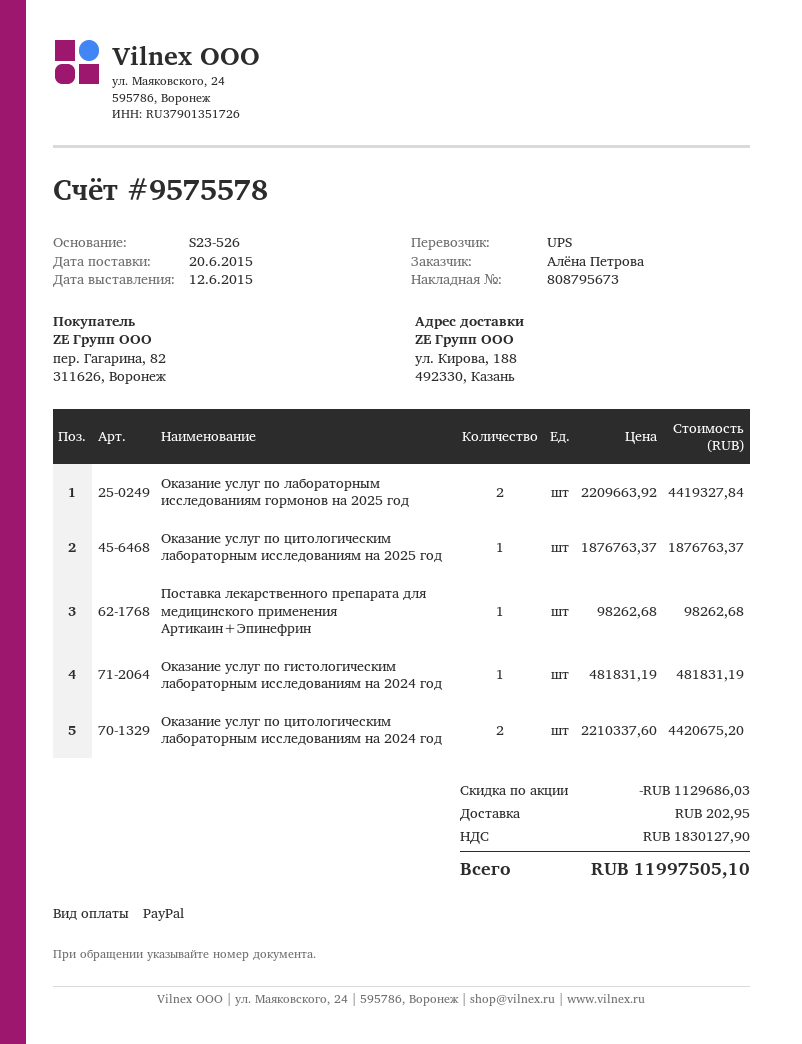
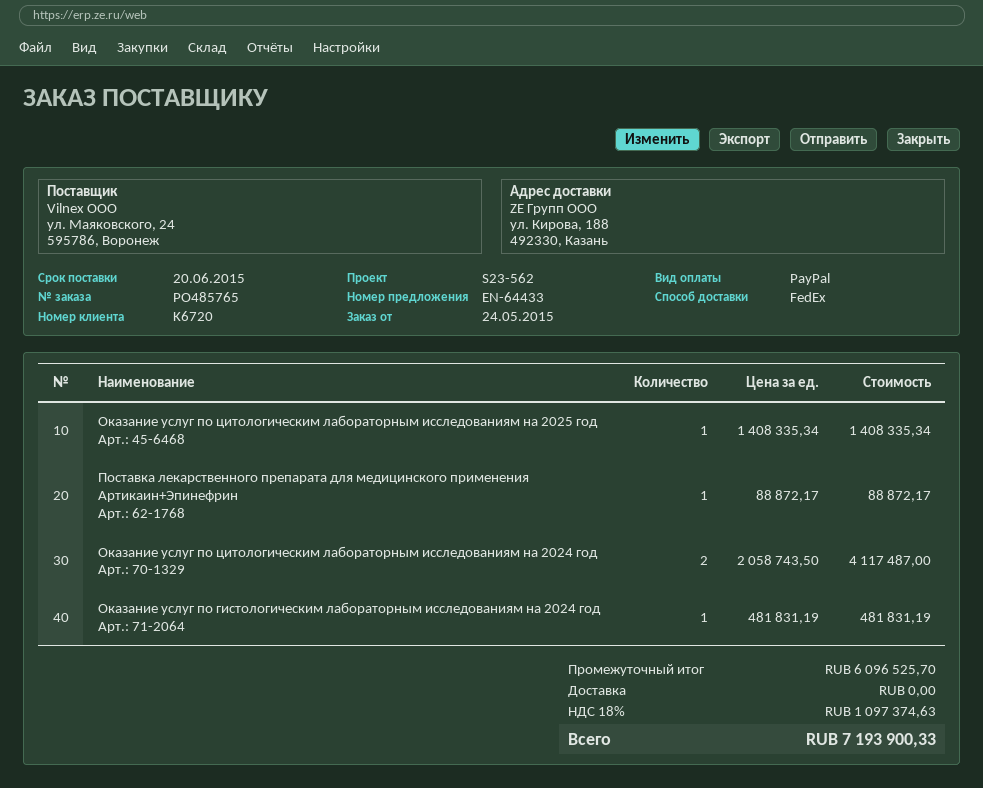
reference: S23-526 -> S23-562
shipping method: UPS -> FedEx
Оказание услуг по лабораторным исследованиям гормонов на 2025 год: 2 x 2209663.92 = 4419327.84 -> none
Оказание услуг по цитологическим лабораторным исследованиям на 2025 год: 1 x 1876763.37 = 1876763.37 -> 1 x 1408335.34 = 1408335.34
Поставка лекарственного препарата для медицинского применения Артикаин+Эпинефрин: 1 x 98262.68 = 98262.68 -> 1 x 88872.17 = 88872.17
Оказание услуг по цитологическим лабораторным исследованиям на 2024 год: 2 x 2210337.60 = 4420675.20 -> 2 x 2058743.50 = 4117487.00
discount: 1129686.03 -> none
shipping: 202.95 -> 0.00
tax: 1830127.90 -> 1097374.63
total: 11997505.10 -> 7193900.33

